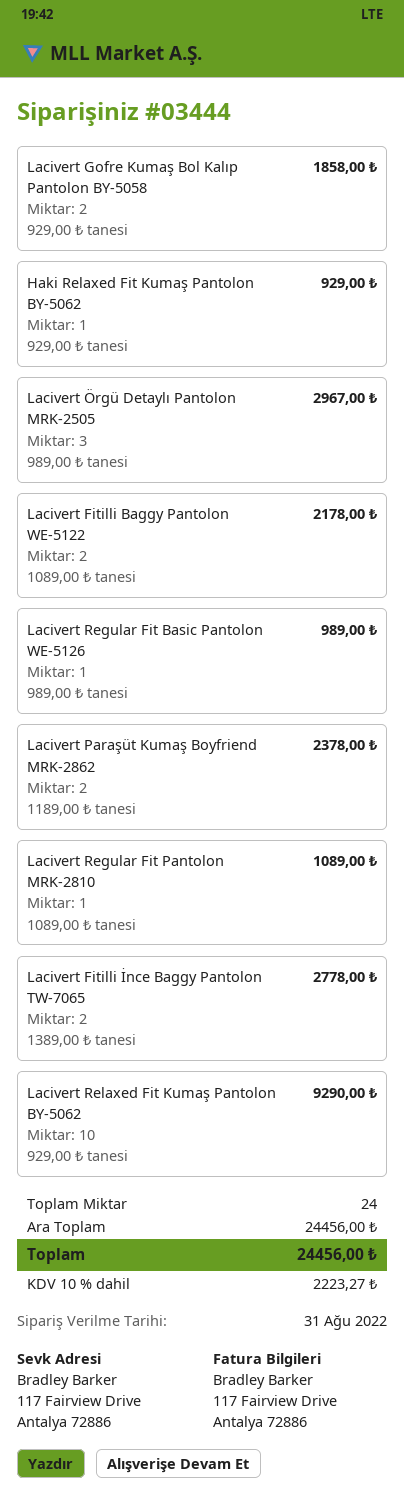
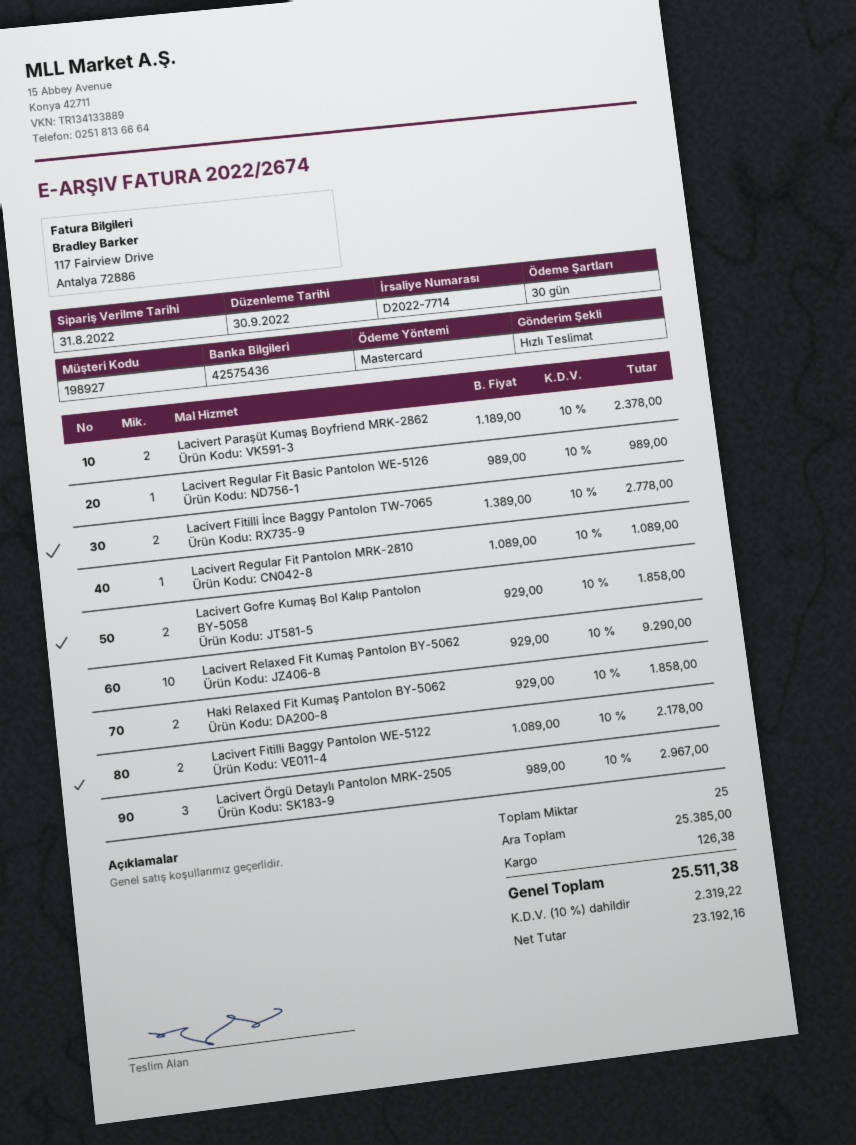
Haki Relaxed Fit Kumaş Pantolon BY-5062: 1 x 929.00 = 929.00 -> 2 x 929.00 = 1858.00
total quantity: 24 -> 25
subtotal: 24456.00 -> 25385.00
shipping: none -> 126.38
tax: 10% = 2223.27 -> 10% = 2319.22
total: 24456.00 -> 25511.38

